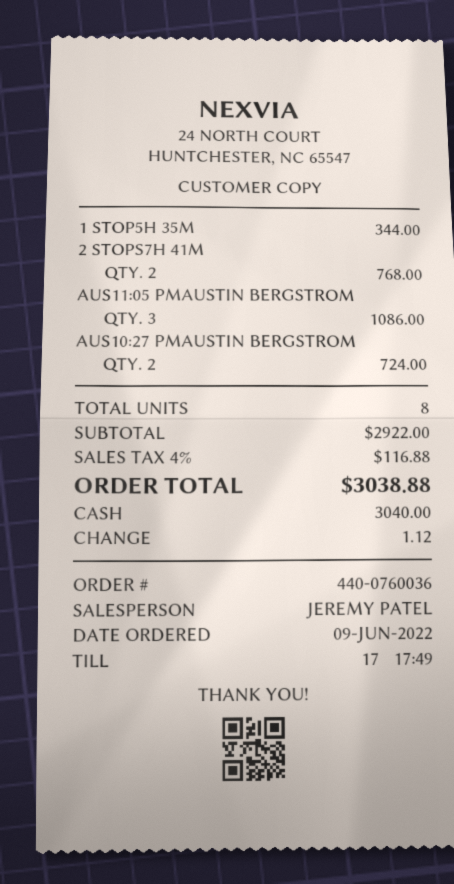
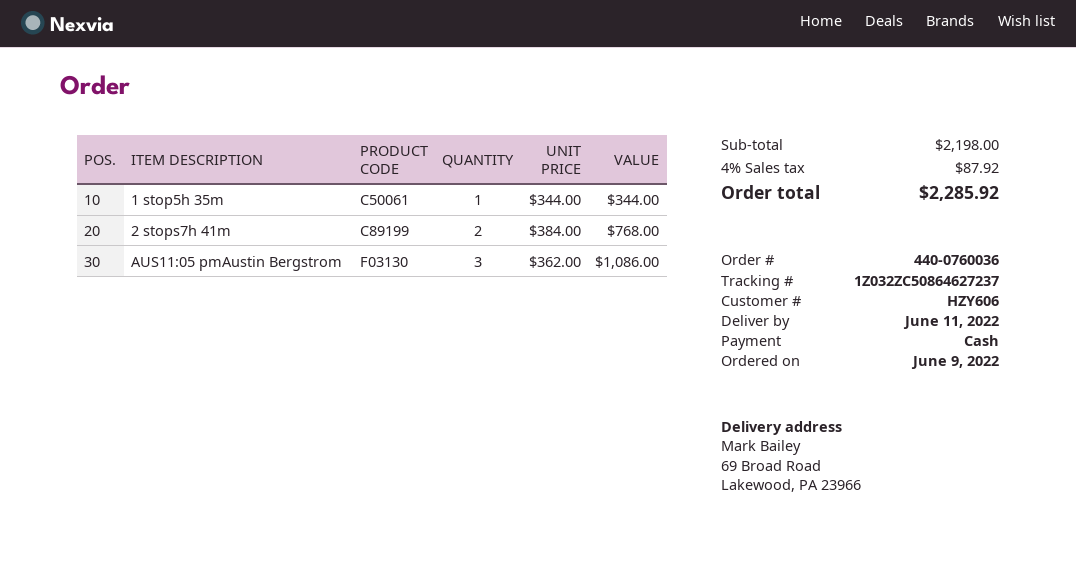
AUS10:27 PMAUSTIN BERGSTROM: 2 for 724.00 -> none
subtotal: 2922.00 -> 2198.00
tax: 4% = 116.88 -> 4% = 87.92
total: 3038.88 -> 2285.92

